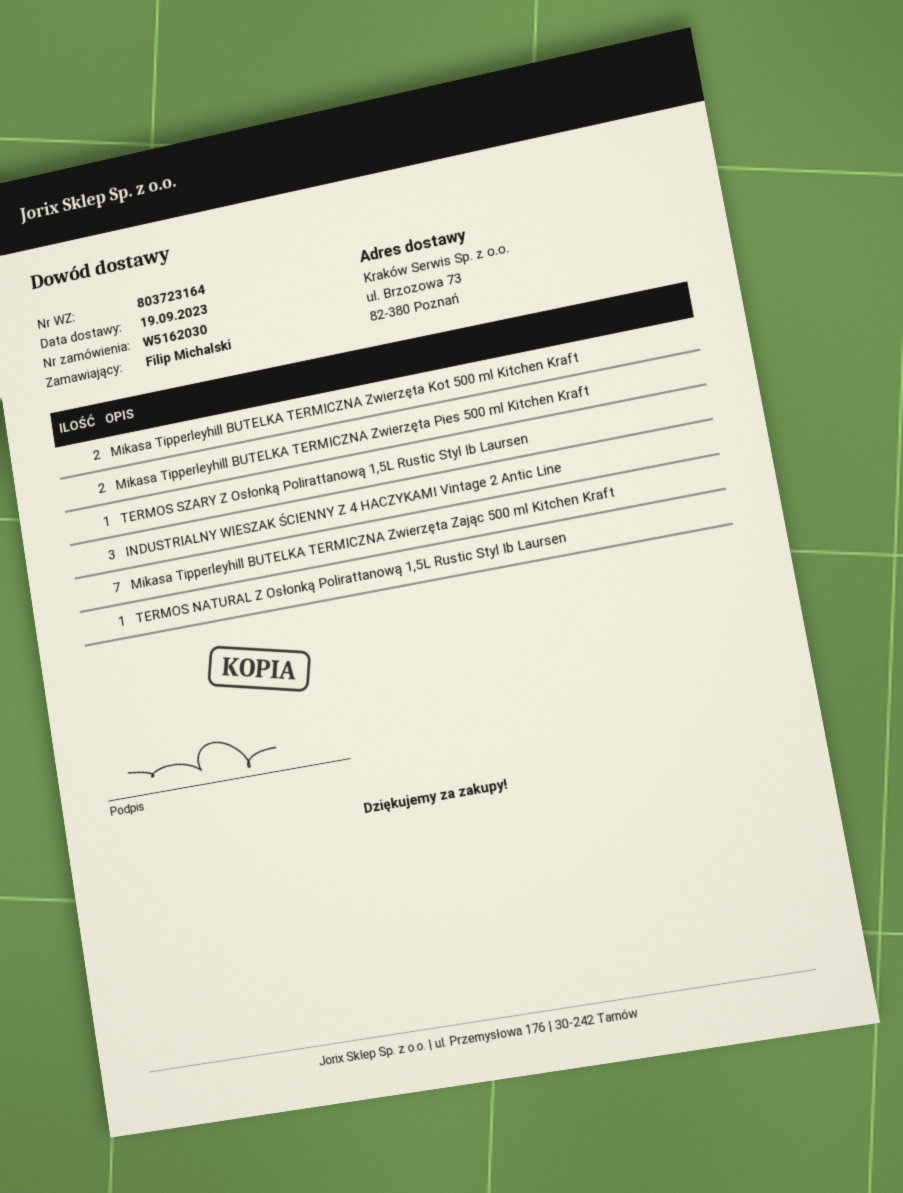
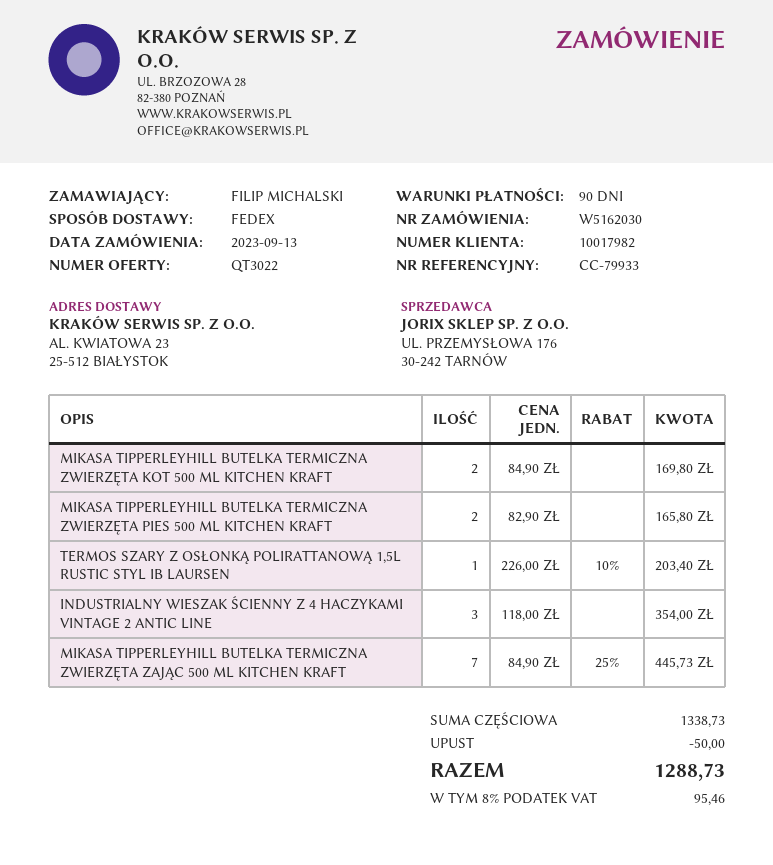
ship to: ul. Brzozowa 73, 82-380 Poznań -> AL. KWIATOWA 23, 25-512 BIAŁYSTOK
TERMOS NATURAL Z Osłonką Polirattanową 1,5L Rustic Styl Ib Laursen: 1 -> none

